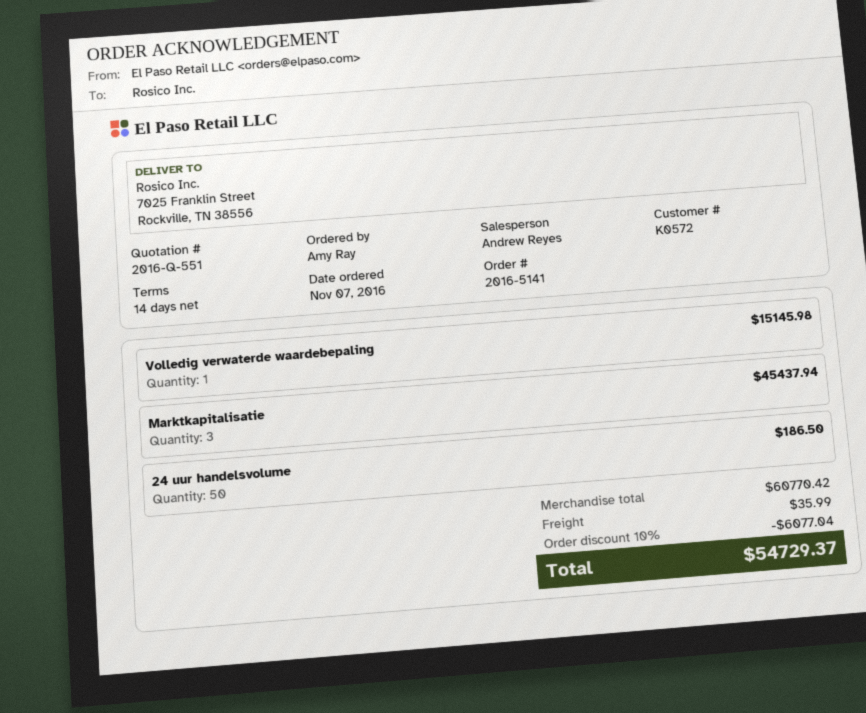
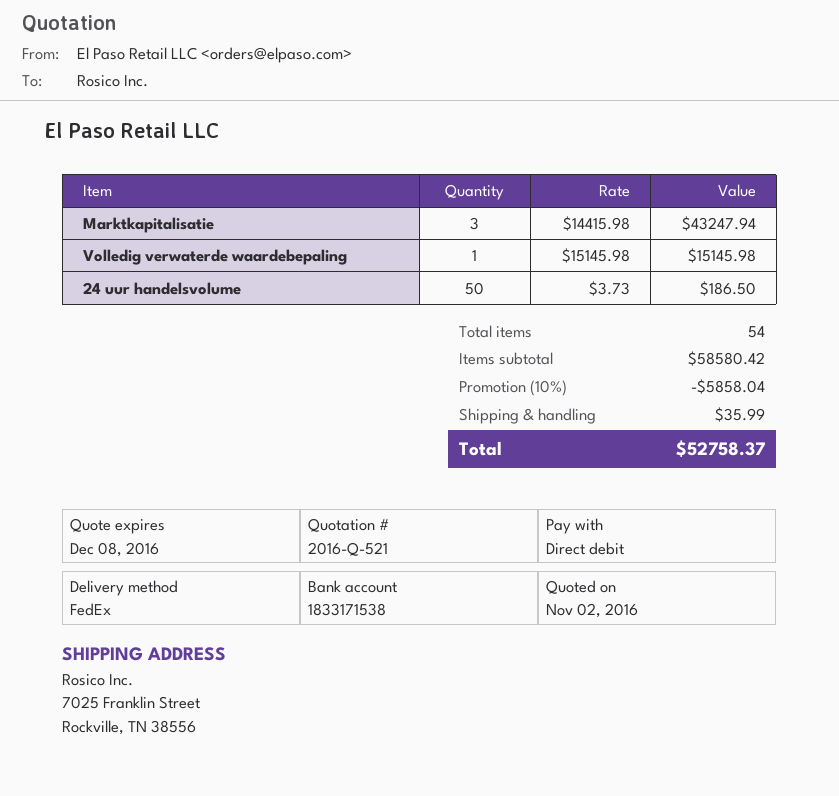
quote number: 2016-Q-551 -> 2016-Q-521
Marktkapitalisatie: 3 for 45437.94 -> 3 for 43247.94
subtotal: 60770.42 -> 58580.42
discount: 10% = 6077.04 -> 10% = 5858.04
total: 54729.37 -> 52758.37

